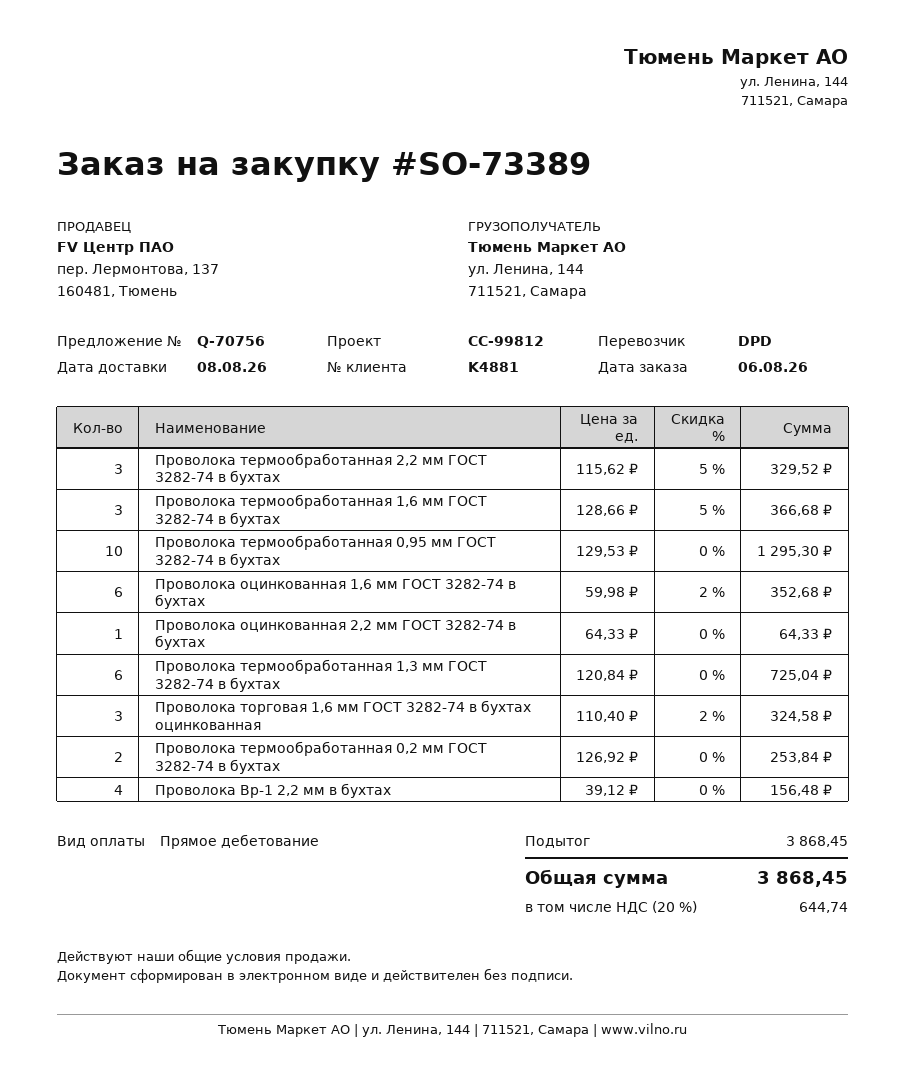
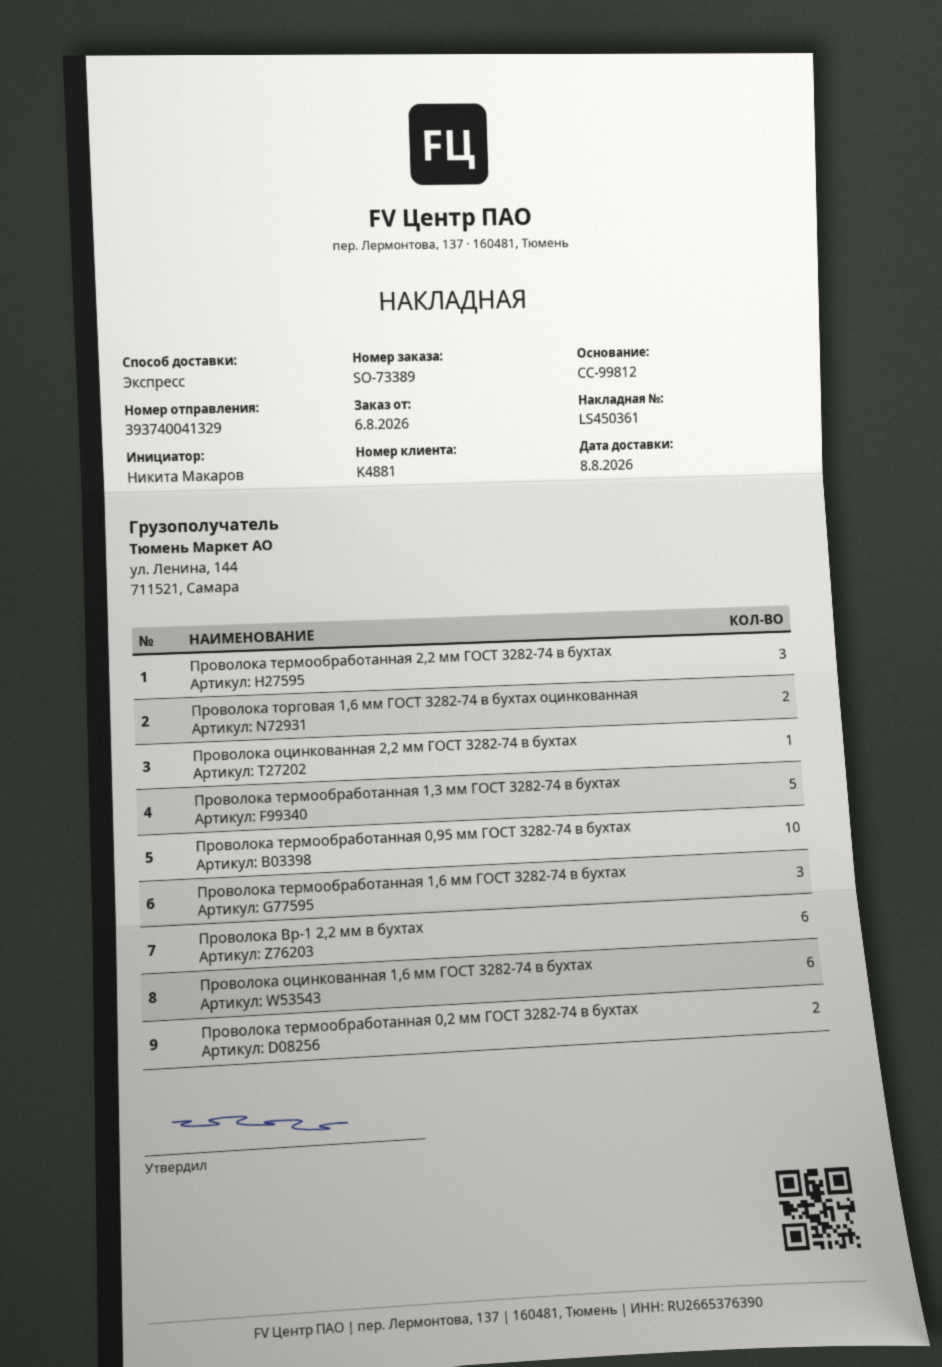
shipping method: DPD -> express
Проволока термообработанная 1,3 мм ГОСТ 3282-74 в бухтах: 6 -> 5
Проволока торговая 1,6 мм ГОСТ 3282-74 в бухтах оцинкованная: 3 -> 2
Проволока Вр-1 2,2 мм в бухтах: 4 -> 6

